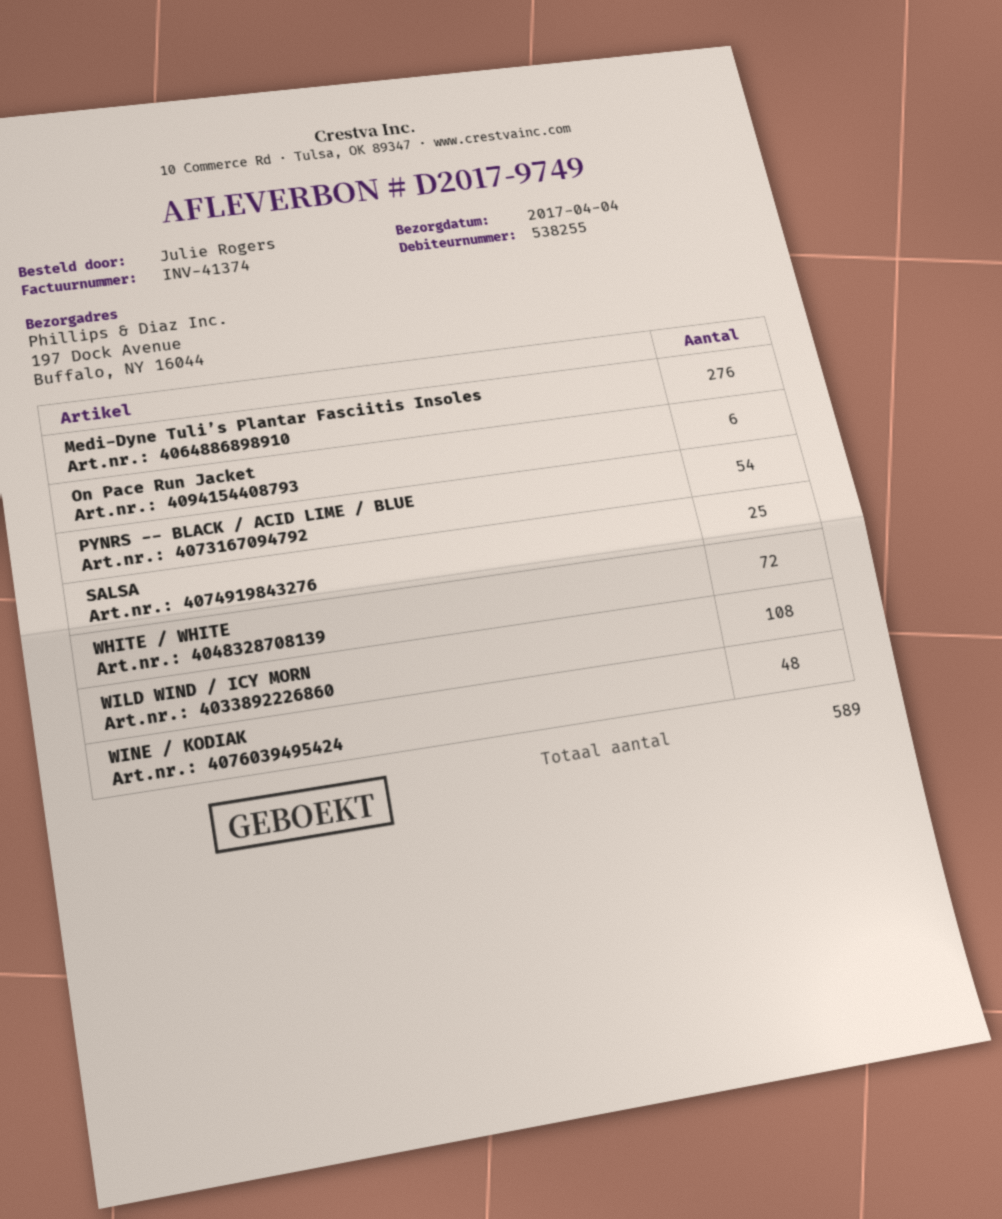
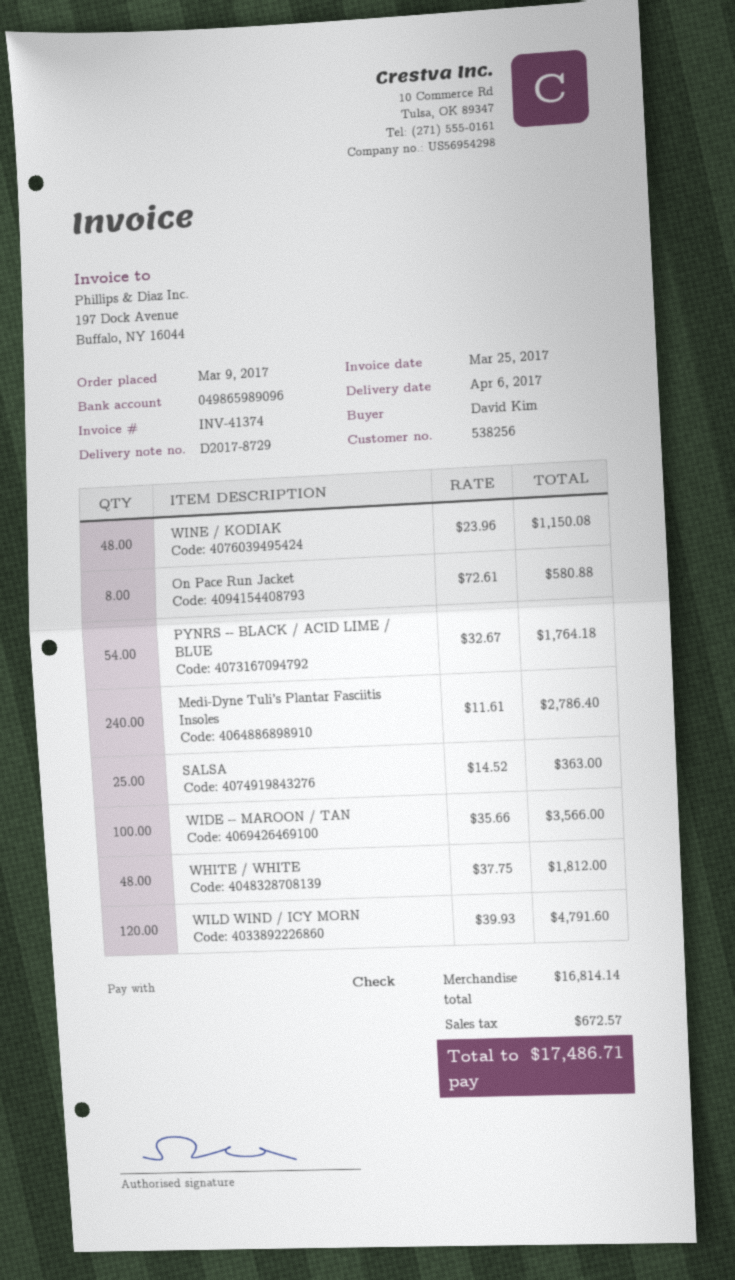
delivery note number: D2017-9749 -> D2017-8729
delivery date: 2017-04-04 -> 2017-04-06
customer number: 538255 -> 538256
ordered by: Julie Rogers -> David Kim
Medi-Dyne Tuli’s Plantar Fasciitis Insoles: 276 -> 240
On Pace Run Jacket: 6 -> 8
WHITE / WHITE: 72 -> 48
WILD WIND / ICY MORN: 108 -> 120
WIDE -- MAROON / TAN: none -> 100

